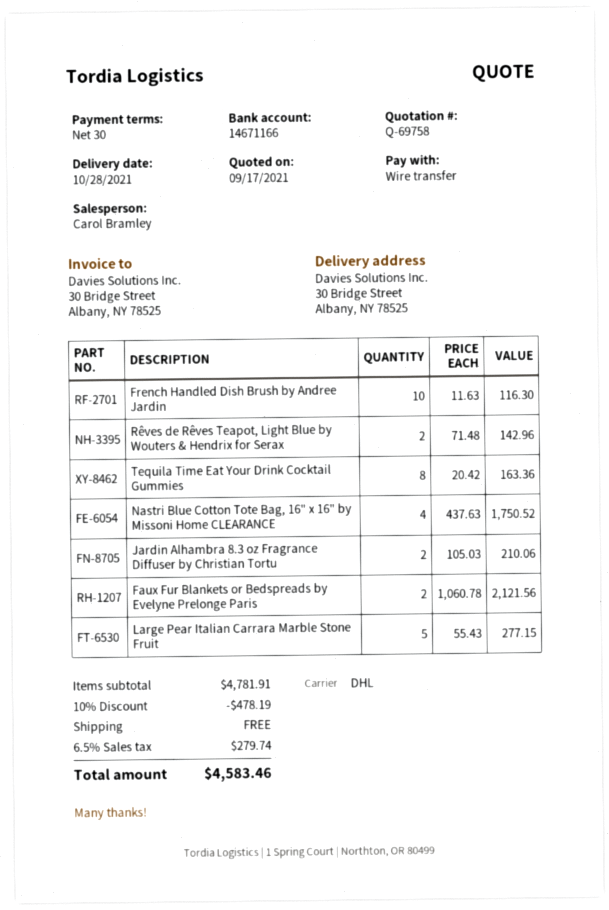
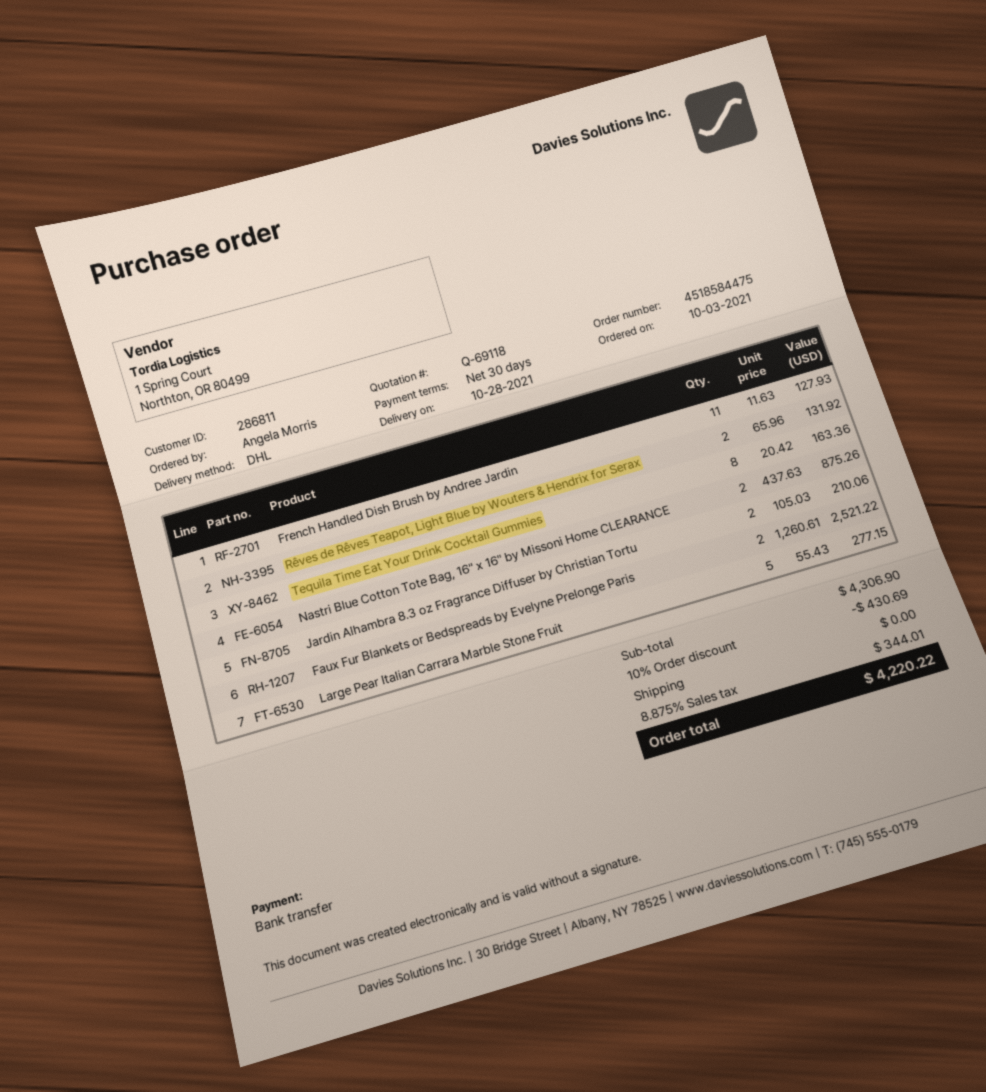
quote number: Q-69758 -> Q-69118
French Handled Dish Brush by Andree Jardin: 10 x 11.63 = 116.30 -> 11 x 11.63 = 127.93
Rêves de Rêves Teapot, Light Blue by Wouters & Hendrix for Serax: 2 x 71.48 = 142.96 -> 2 x 65.96 = 131.92
Nastri Blue Cotton Tote Bag, 16" x 16" by Missoni Home CLEARANCE: 4 x 437.63 = 1750.52 -> 2 x 437.63 = 875.26
Faux Fur Blankets or Bedspreads by Evelyne Prelonge Paris: 2 x 1060.78 = 2121.56 -> 2 x 1260.61 = 2521.22
subtotal: 4781.91 -> 4306.90
discount: 10% = 478.19 -> 10% = 430.69
tax: 6.5% = 279.74 -> 8.875% = 344.01
total: 4583.46 -> 4220.22

